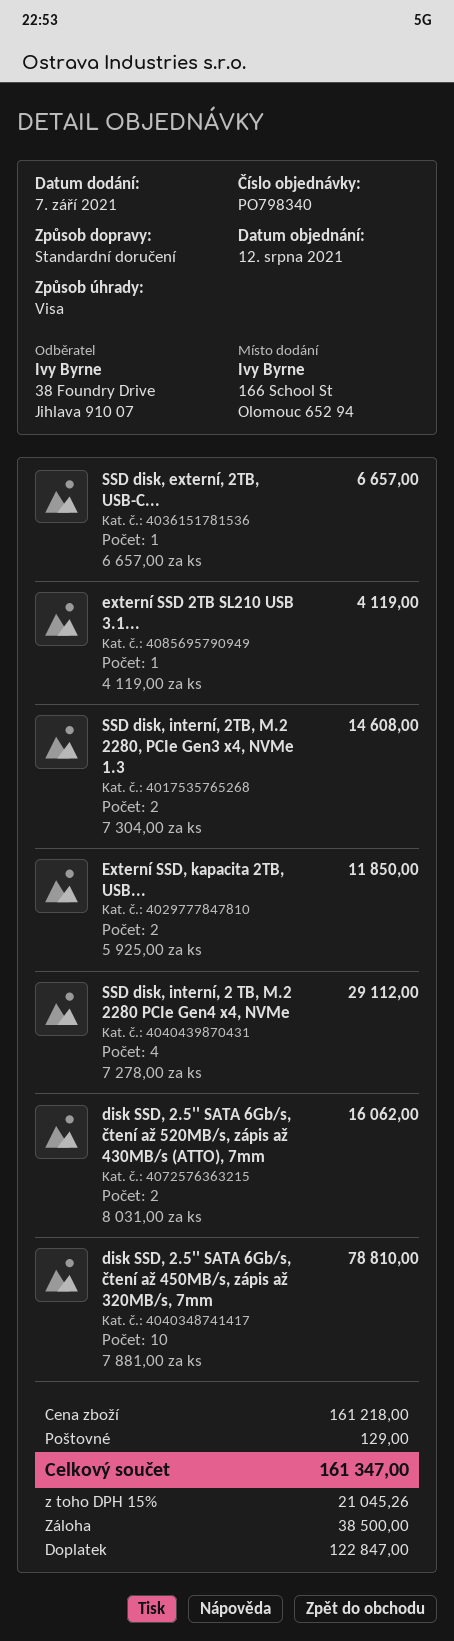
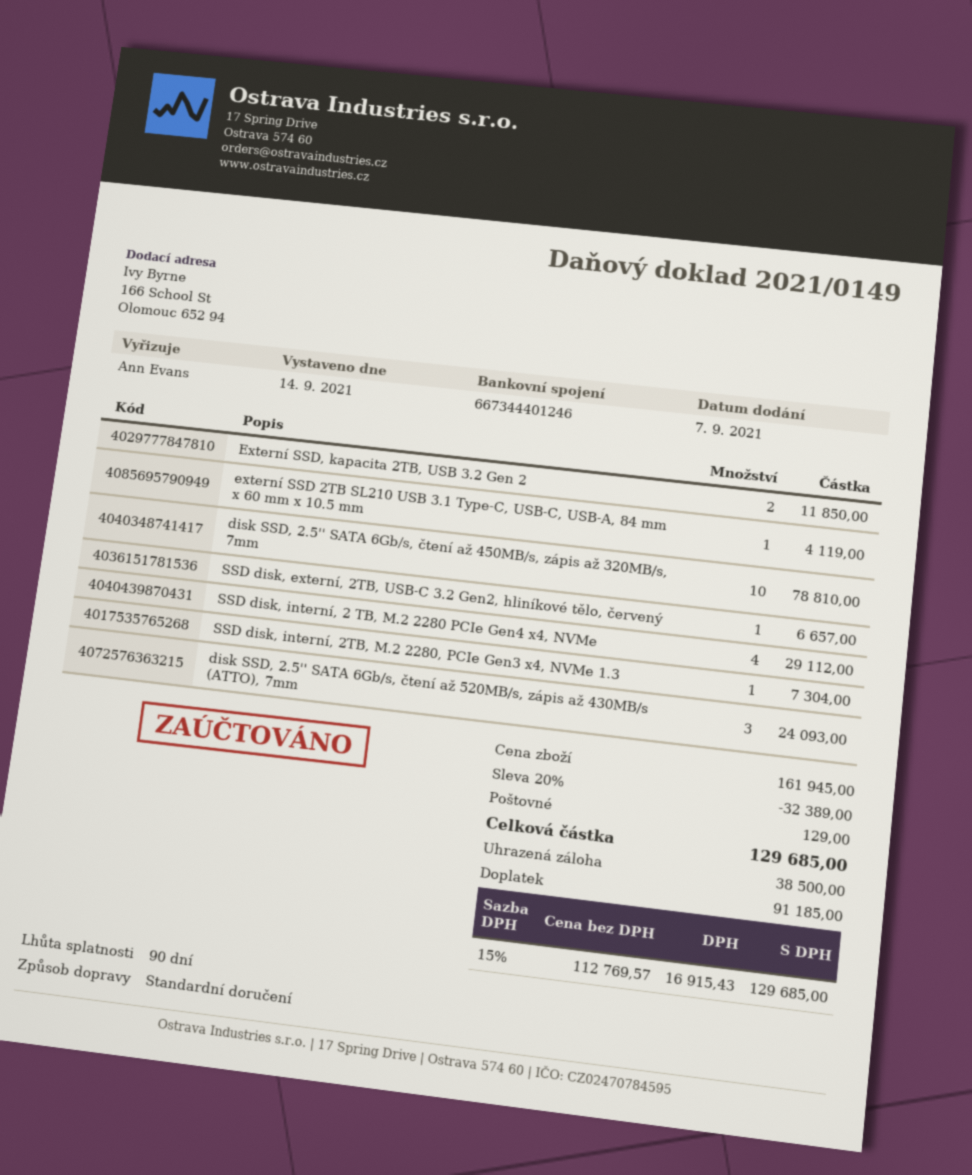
SSD disk, interní, 2TB, M.2 2280, PCIe Gen3 x4, NVMe 1.3: 2 for 14608.00 -> 1 for 7304.00
disk SSD, 2.5'' SATA 6Gb/s, čtení až 520MB/s, zápis až 430MB/s (ATTO), 7mm: 2 for 16062.00 -> 3 for 24093.00
subtotal: 161218.00 -> 161945.00
discount: none -> 20% = 32389.00
tax: 15% = 21045.26 -> 15% = 16915.43
total: 161347.00 -> 129685.00
balance: 122847.00 -> 91185.00

